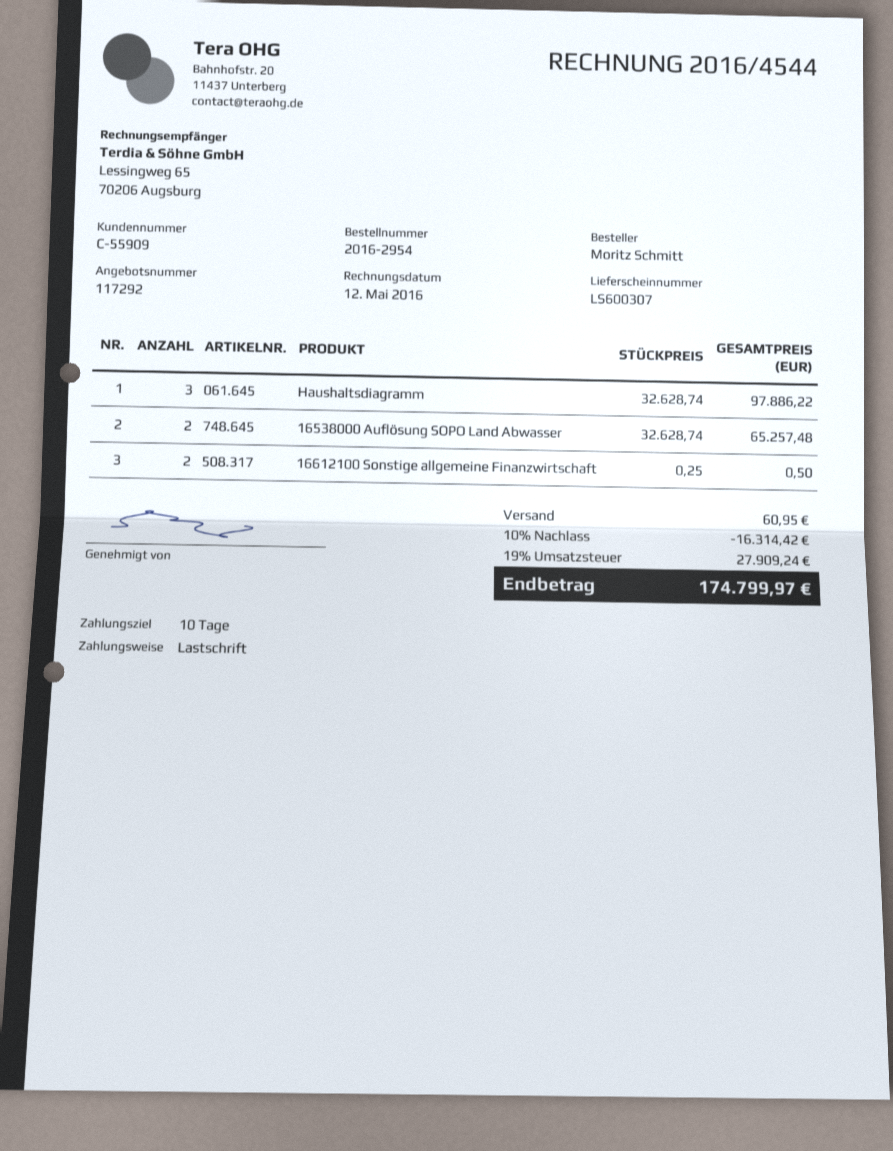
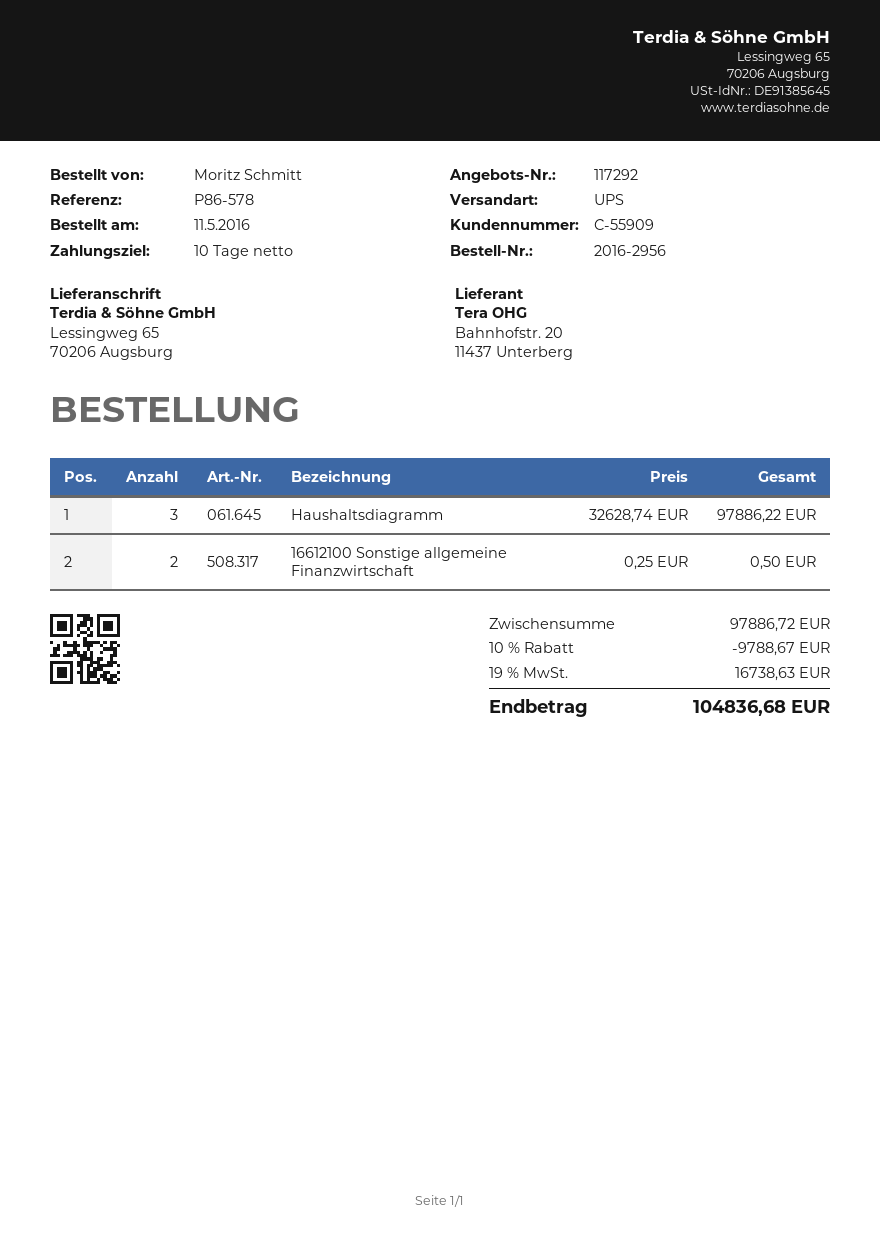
order number: 2016-2954 -> 2016-2956
16538000 Auflösung SOPO Land Abwasser: 2 x 32628.74 = 65257.48 -> none
discount: 10% = 16314.42 -> 10% = 9788.67
shipping: 60.95 -> none
tax: 19% = 27909.24 -> 19% = 16738.63
total: 174799.97 -> 104836.68

